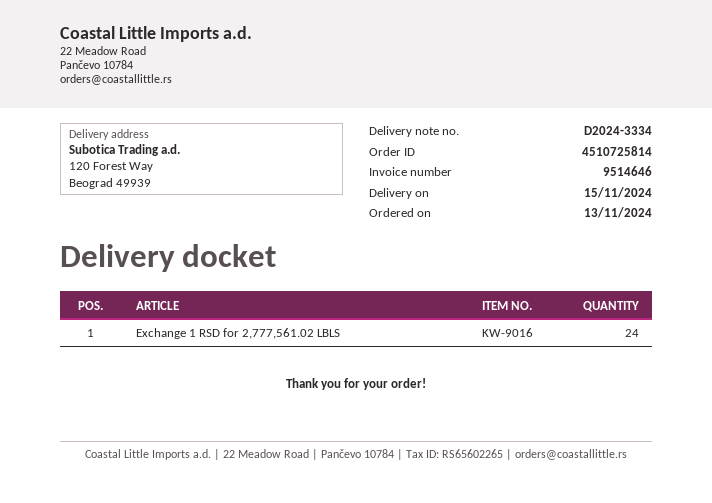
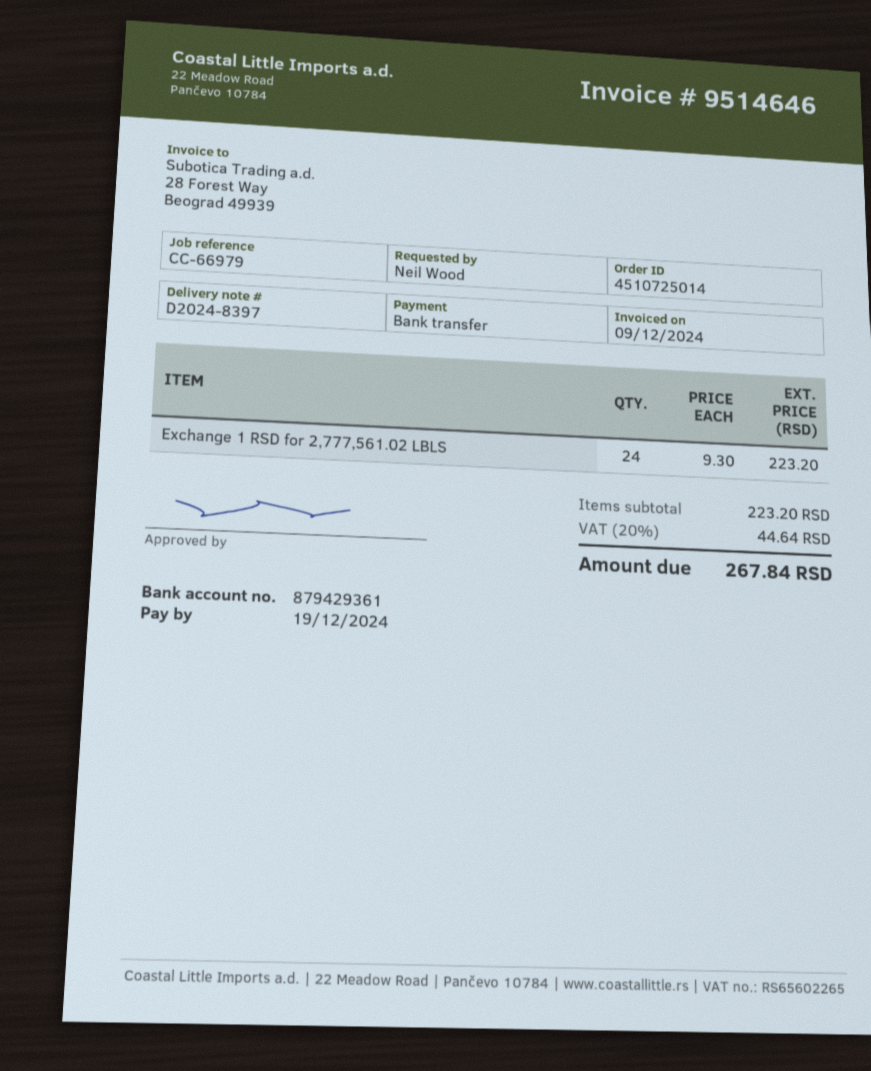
order number: 4510725814 -> 4510725014
delivery note number: D2024-3334 -> D2024-8397

